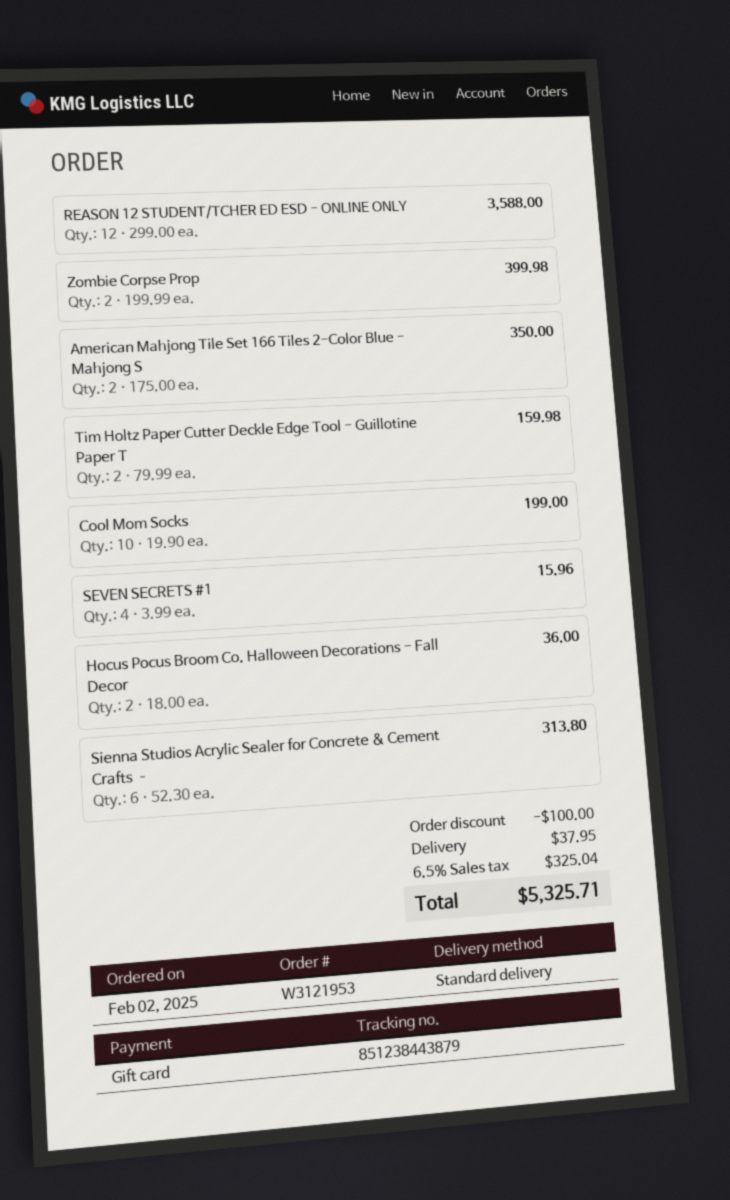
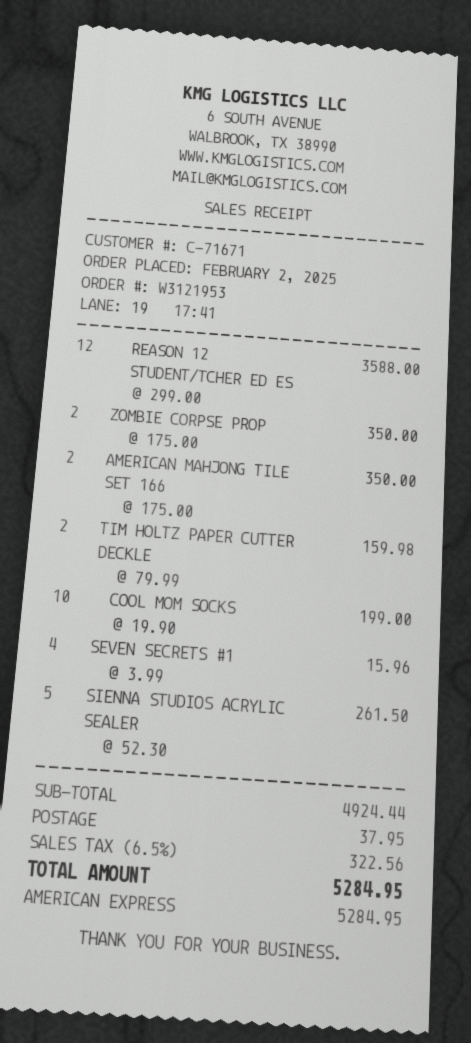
payment method: gift card -> American Express
Zombie Corpse Prop: 2 x 199.99 = 399.98 -> 2 x 175.00 = 350.00
Hocus Pocus Broom Co. Halloween Decorations - Fall Decor: 2 x 18.00 = 36.00 -> none
Sienna Studios Acrylic Sealer for Concrete & Cement Crafts –: 6 x 52.30 = 313.80 -> 5 x 52.30 = 261.50
discount: 100.00 -> none
tax: 6.5% = 325.04 -> 6.5% = 322.56
total: 5325.71 -> 5284.95

